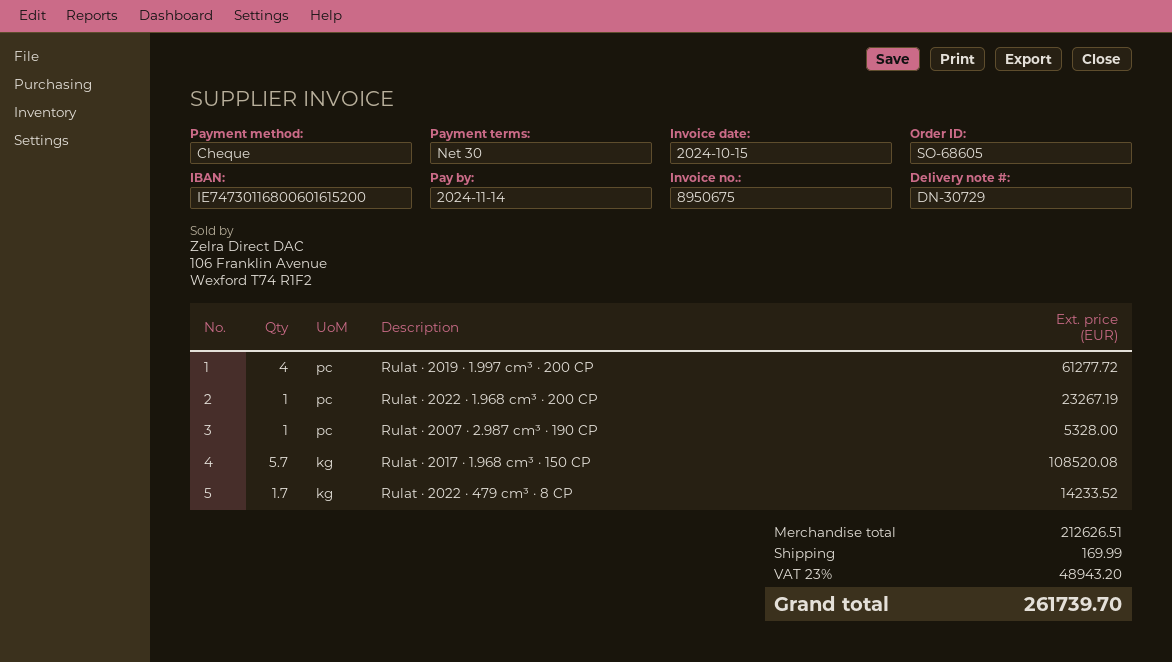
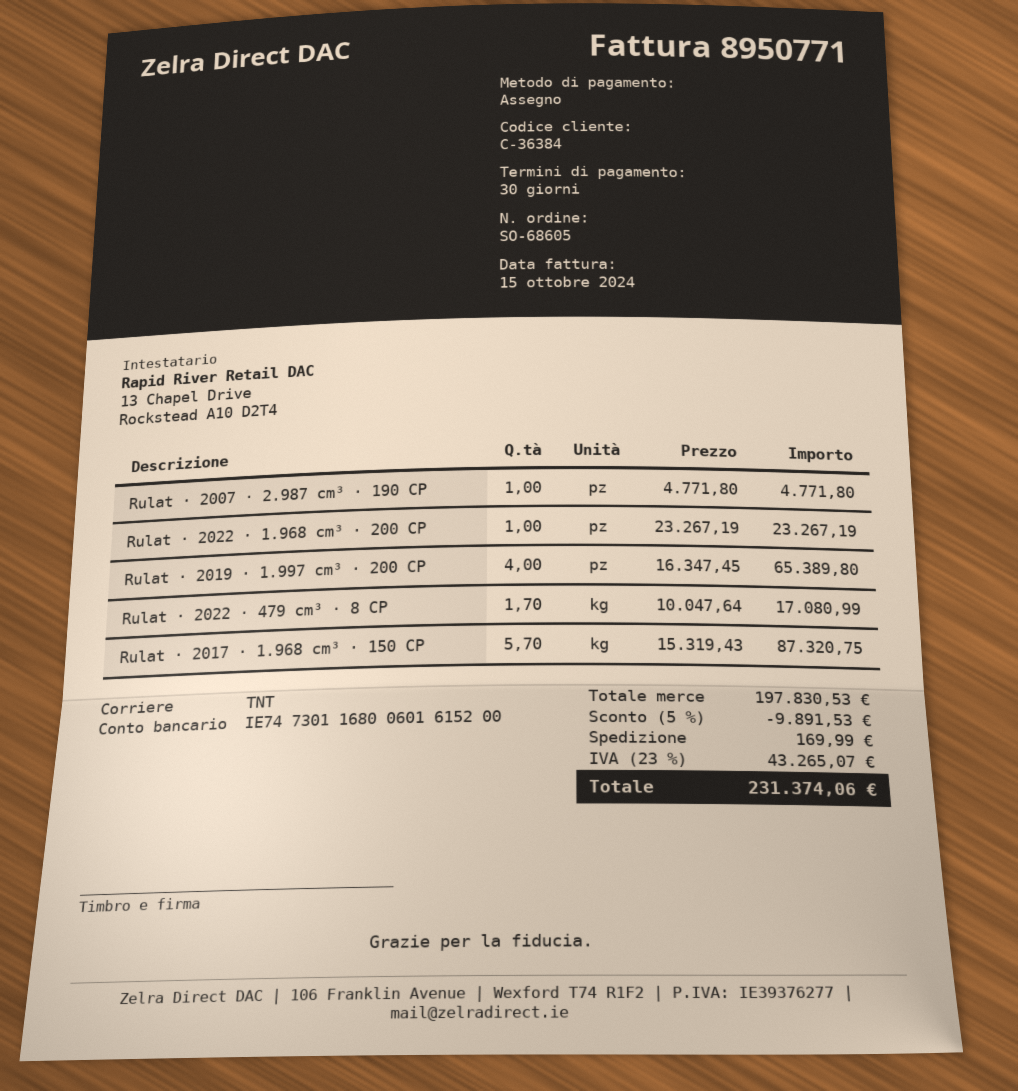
invoice number: 8950675 -> 8950771
Rulat · 2019 · 1.997 cm³ · 200 CP: 4 for 61277.72 -> 4 for 65389.80
Rulat · 2007 · 2.987 cm³ · 190 CP: 1 for 5328.00 -> 1 for 4771.80
Rulat · 2017 · 1.968 cm³ · 150 CP: 5.7 for 108520.08 -> 5.7 for 87320.75
Rulat · 2022 · 479 cm³ · 8 CP: 1.7 for 14233.52 -> 1.7 for 17080.99
subtotal: 212626.51 -> 197830.53
discount: none -> 5% = 9891.53
tax: 23% = 48943.20 -> 23% = 43265.07
total: 261739.70 -> 231374.06

